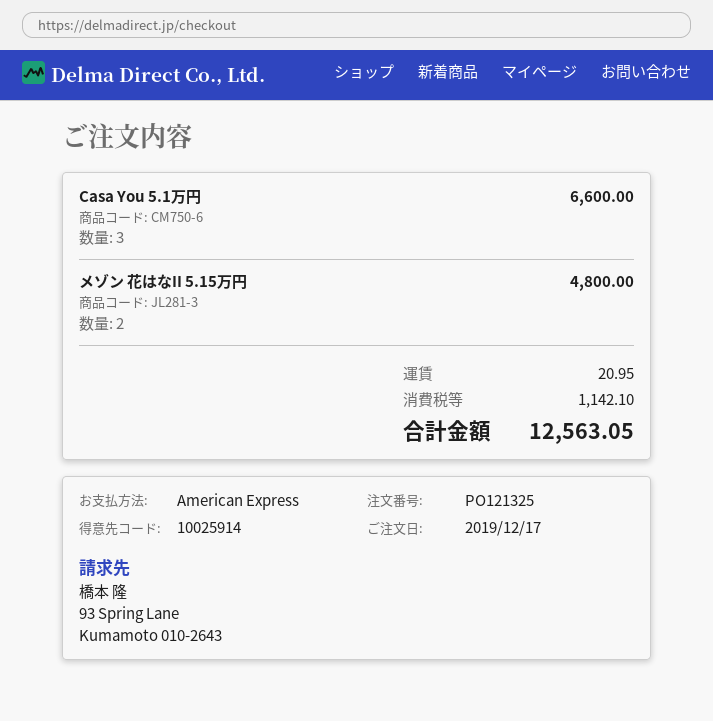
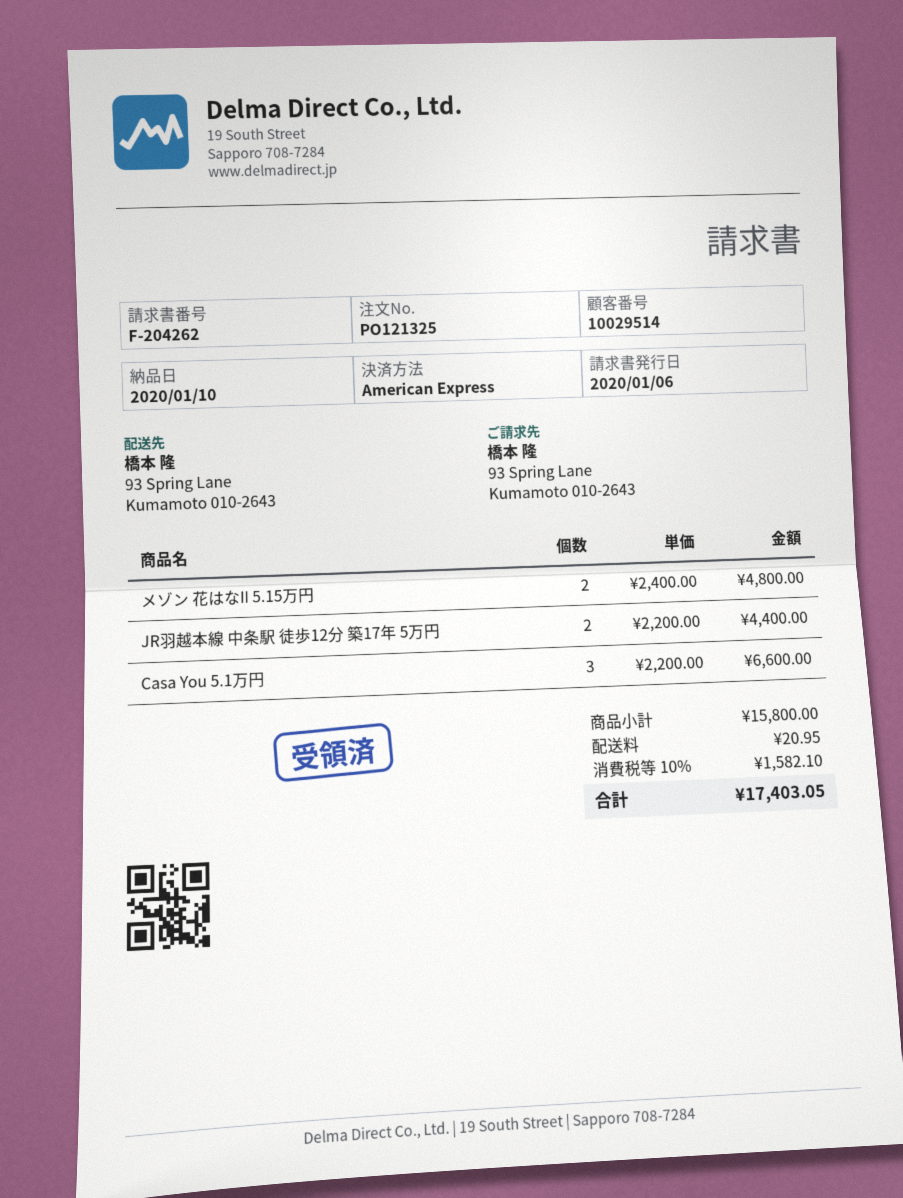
customer number: 10025914 -> 10029514
JR羽越本線 中条駅 徒歩12分 築17年 5万円: none -> 2 for 4400.00
tax: 1142.10 -> 1582.10
total: 12563.05 -> 17403.05

